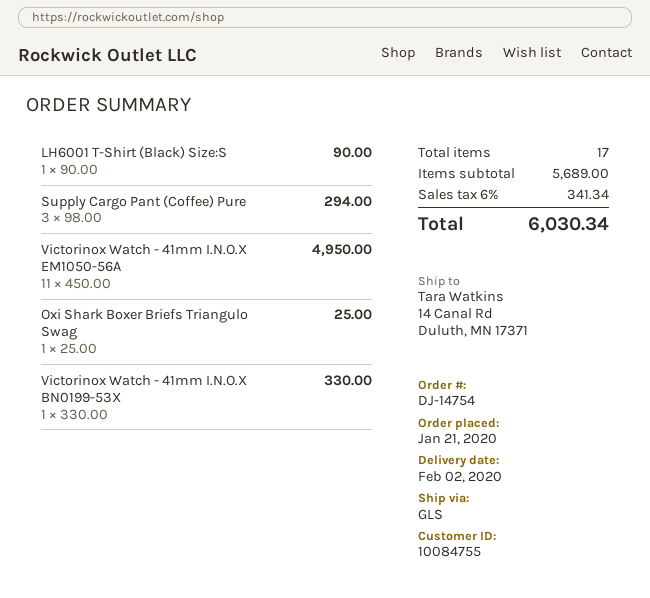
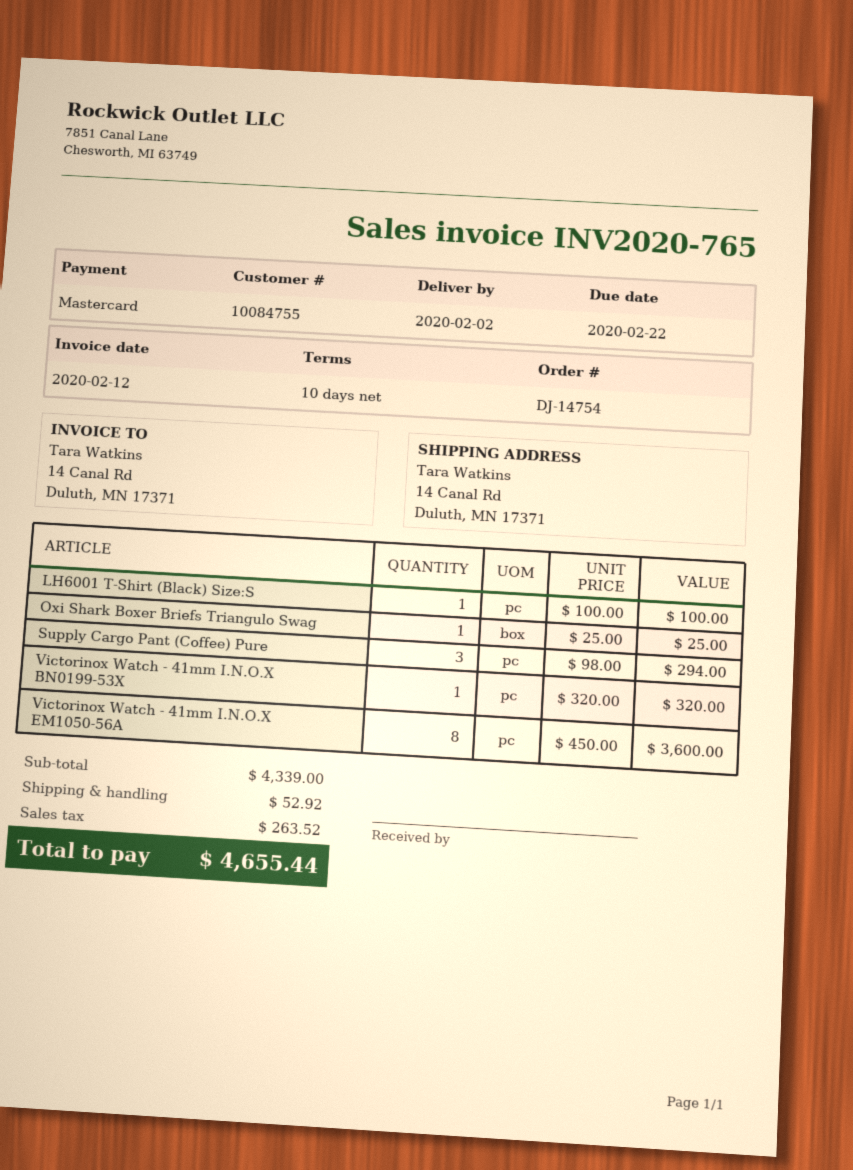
LH6001 T-Shirt (Black) Size:S: 1 x 90.00 = 90.00 -> 1 x 100.00 = 100.00
Victorinox Watch - 41mm I.N.O.X EM1050-56A: 11 x 450.00 = 4950.00 -> 8 x 450.00 = 3600.00
Victorinox Watch - 41mm I.N.O.X BN0199-53X: 1 x 330.00 = 330.00 -> 1 x 320.00 = 320.00
subtotal: 5689.00 -> 4339.00
shipping: none -> 52.92
tax: 341.34 -> 263.52
total: 6030.34 -> 4655.44

